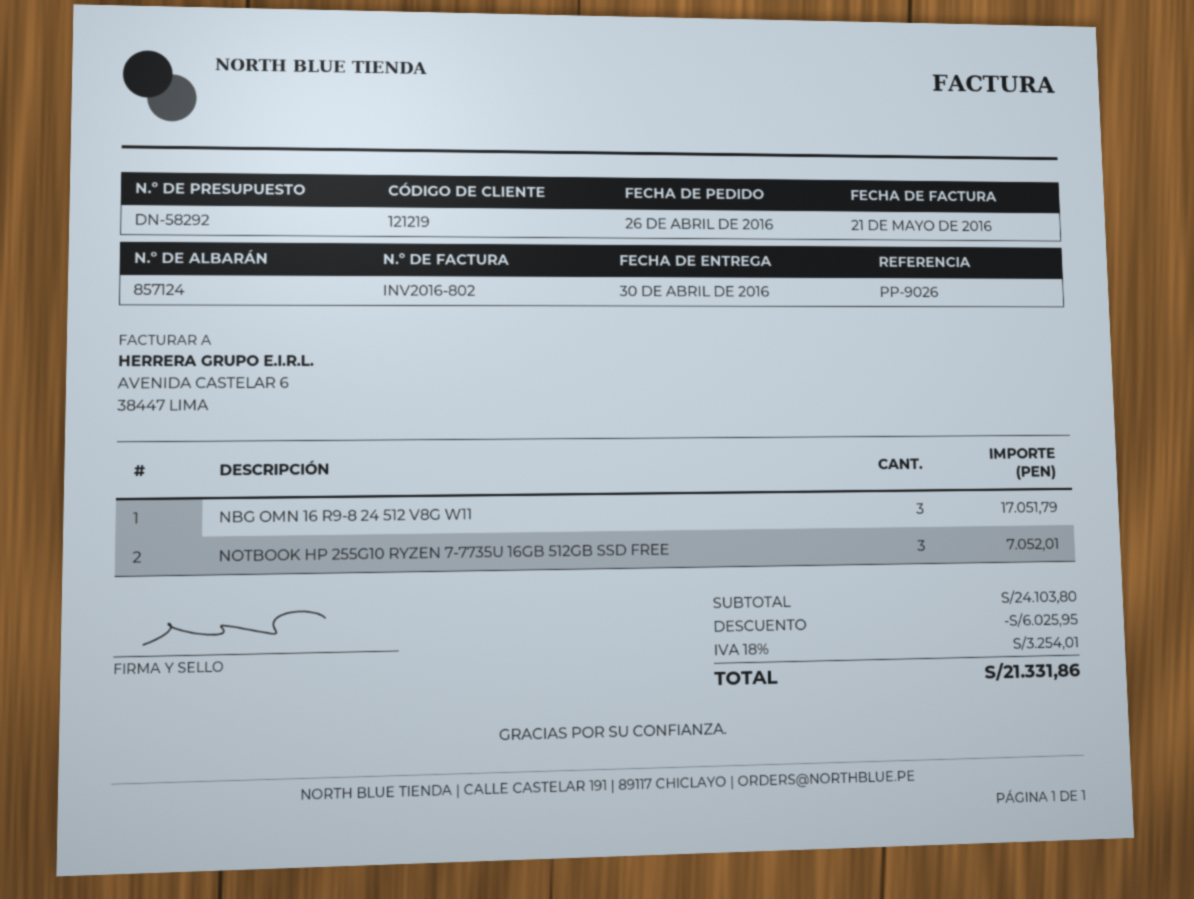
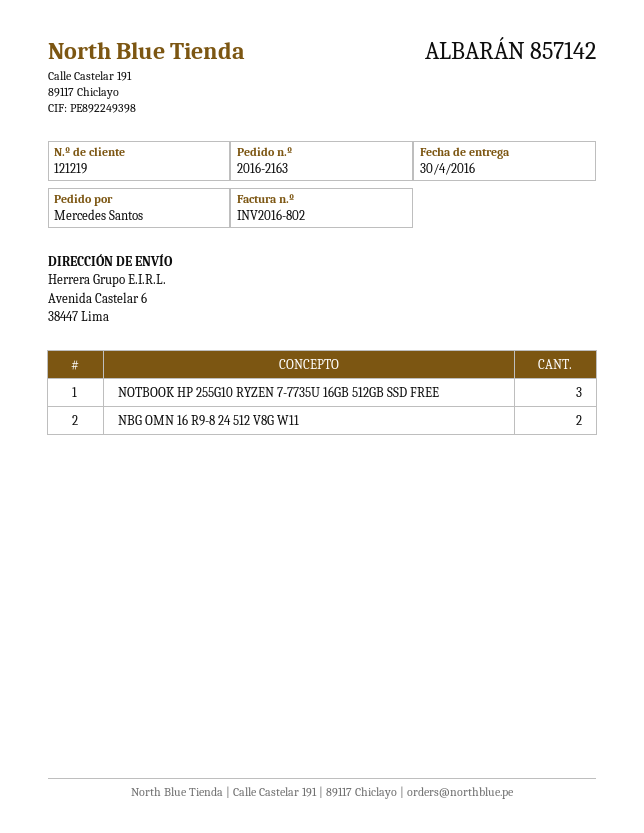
delivery note number: 857124 -> 857142
NBG OMN 16 R9-8 24 512 V8G W11: 3 -> 2

